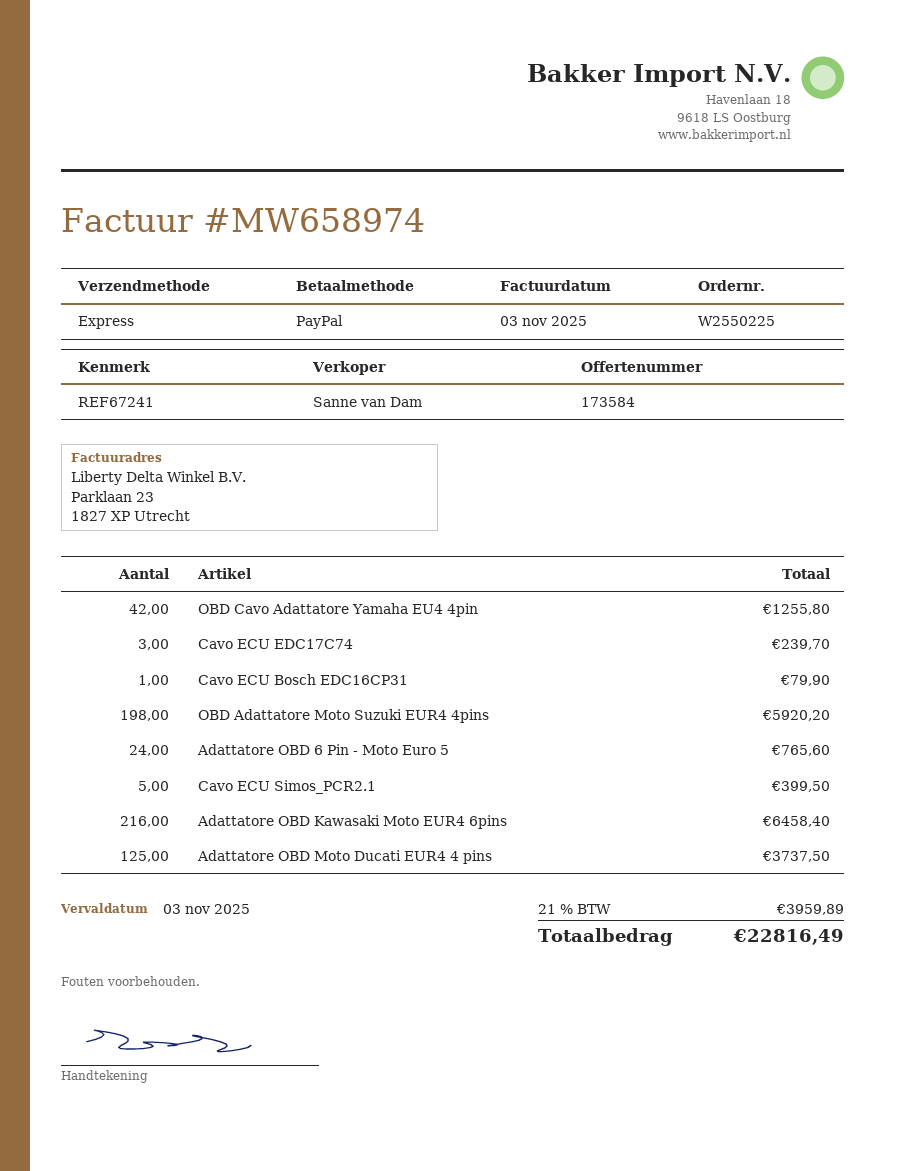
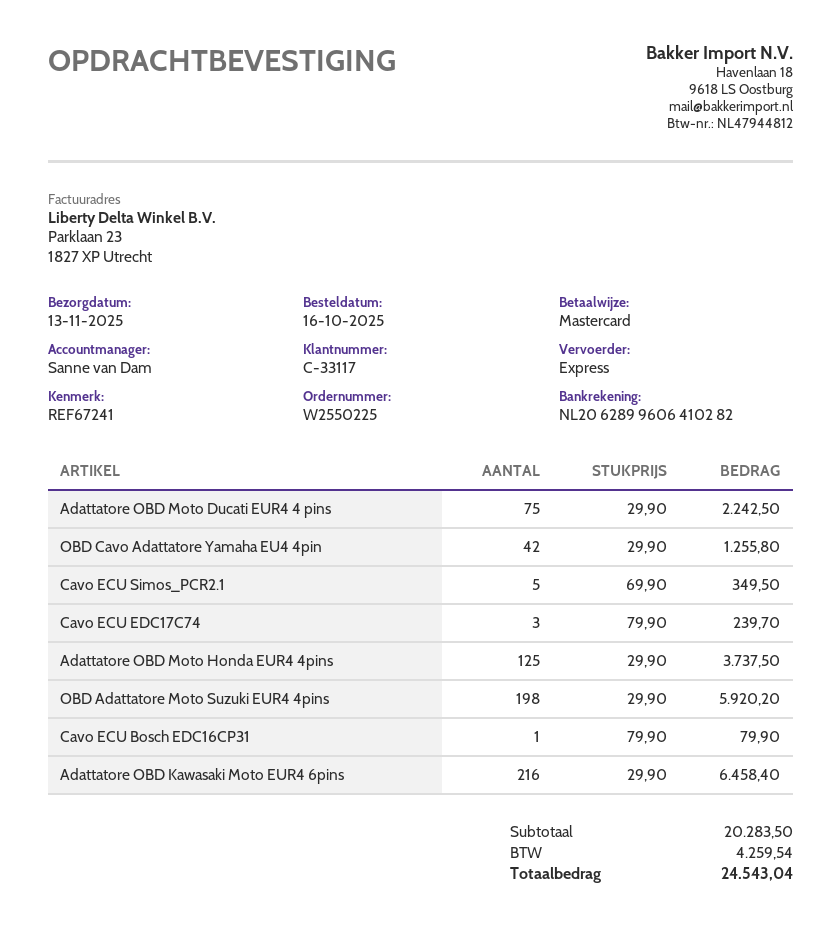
payment method: PayPal -> Mastercard
Adattatore OBD 6 Pin - Moto Euro 5: 24 for 765.60 -> none
Cavo ECU Simos_PCR2.1: 5 for 399.50 -> 5 for 349.50
Adattatore OBD Moto Ducati EUR4 4 pins: 125 for 3737.50 -> 75 for 2242.50
Adattatore OBD Moto Honda EUR4 4pins: none -> 125 for 3737.50
tax: 3959.89 -> 4259.54
total: 22816.49 -> 24543.04

